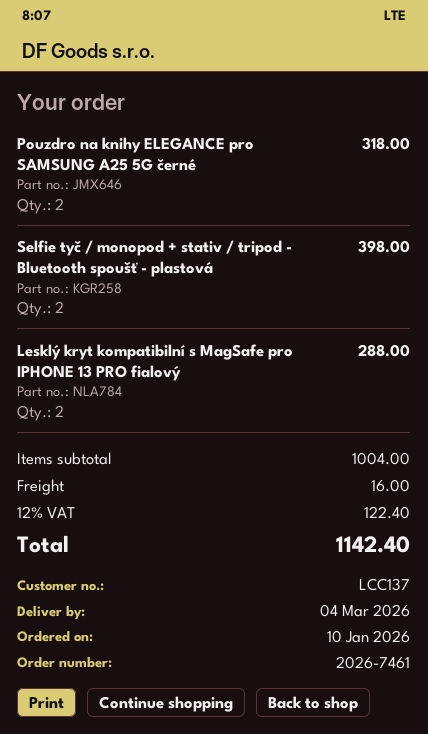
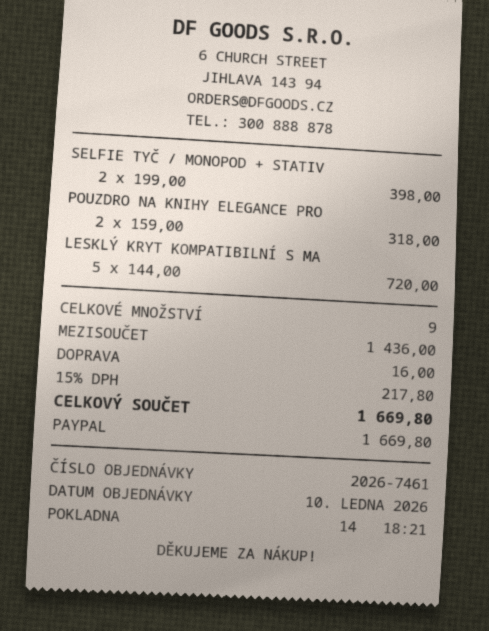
Lesklý kryt kompatibilní s MagSafe pro IPHONE 13 PRO fialový: 2 for 288.00 -> 5 for 720.00
subtotal: 1004.00 -> 1436.00
tax: 12% = 122.40 -> 15% = 217.80
total: 1142.40 -> 1669.80

